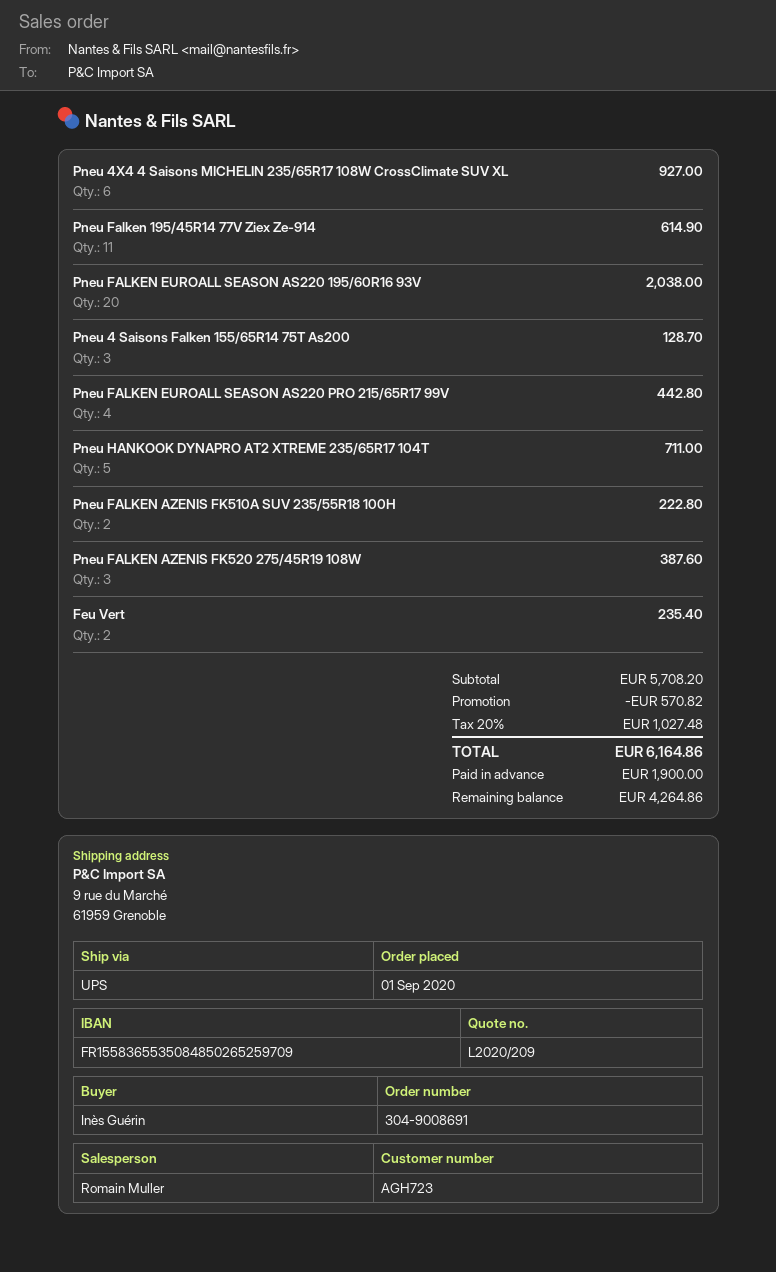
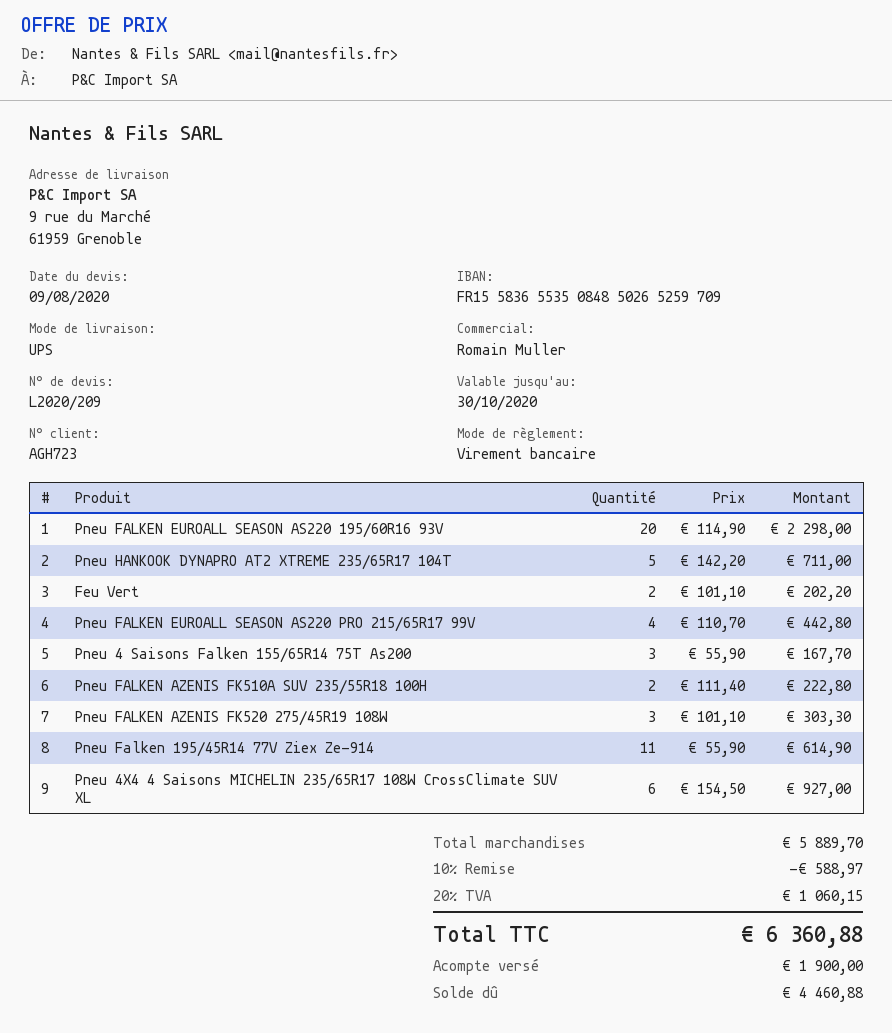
Pneu FALKEN EUROALL SEASON AS220 195/60R16 93V: 20 for 2038.00 -> 20 for 2298.00
Pneu 4 Saisons Falken 155/65R14 75T As200: 3 for 128.70 -> 3 for 167.70
Pneu FALKEN AZENIS FK520 275/45R19 108W: 3 for 387.60 -> 3 for 303.30
Feu Vert: 2 for 235.40 -> 2 for 202.20
subtotal: 5708.20 -> 5889.70
discount: 570.82 -> 588.97
tax: 20% = 1027.48 -> 20% = 1060.15
total: 6164.86 -> 6360.88
balance: 4264.86 -> 4460.88

